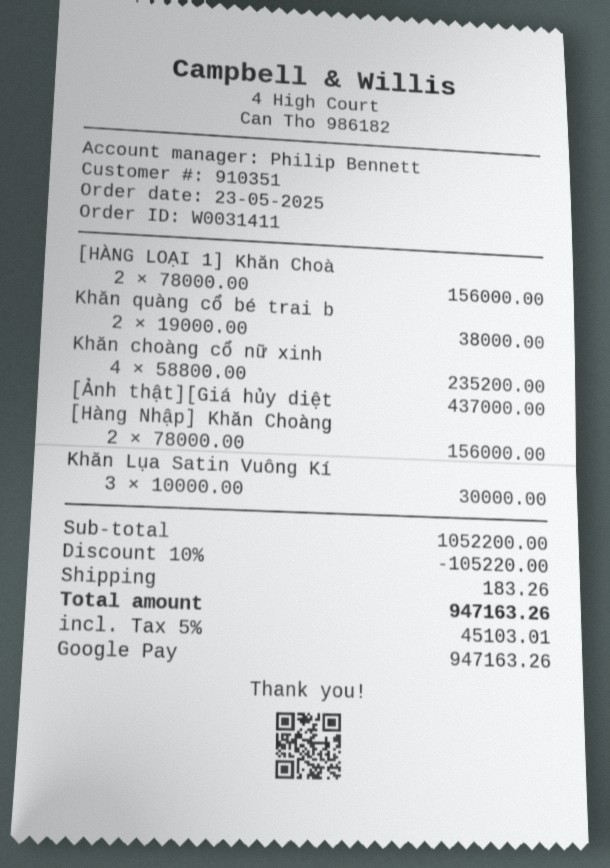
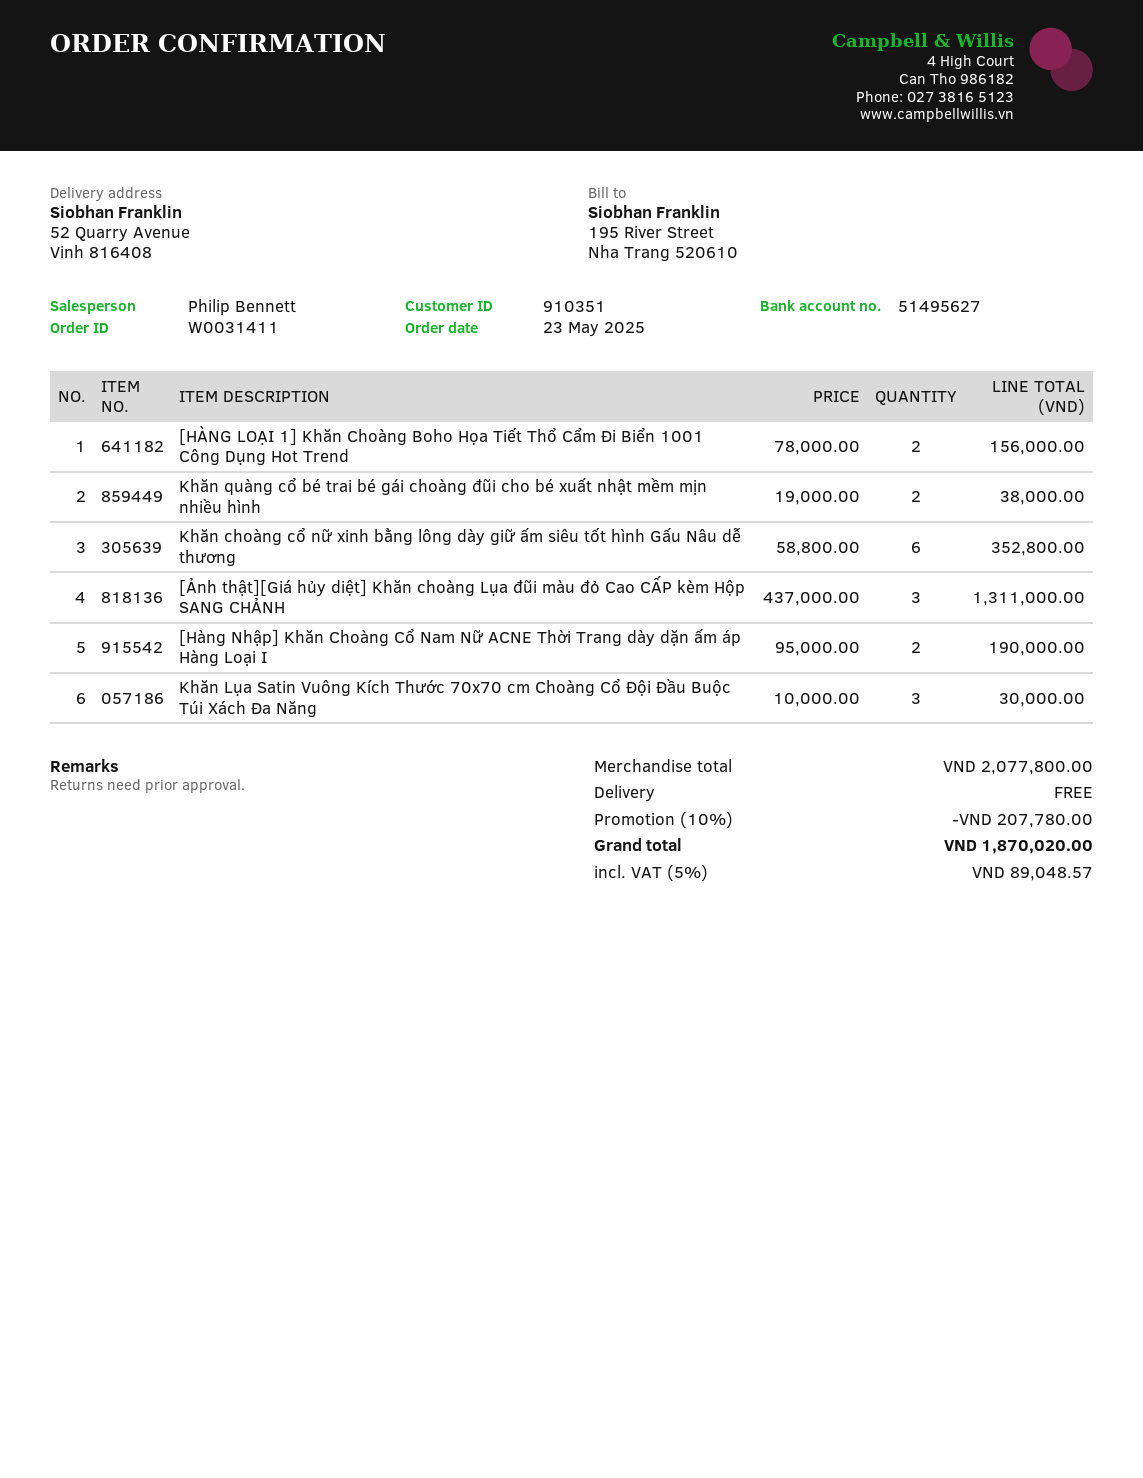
Khăn choàng cổ nữ xinh: 4 x 58800.00 = 235200.00 -> 6 x 58800.00 = 352800.00
[Ảnh thật][Giá hủy diệt: 1 x 437000.00 = 437000.00 -> 3 x 437000.00 = 1311000.00
[Hàng Nhập] Khăn Choàng: 2 x 78000.00 = 156000.00 -> 2 x 95000.00 = 190000.00
subtotal: 1052200.00 -> 2077800.00
discount: 10% = 105220.00 -> 10% = 207780.00
shipping: 183.26 -> 0.00
tax: 5% = 45103.01 -> 5% = 89048.57
total: 947163.26 -> 1870020.00

